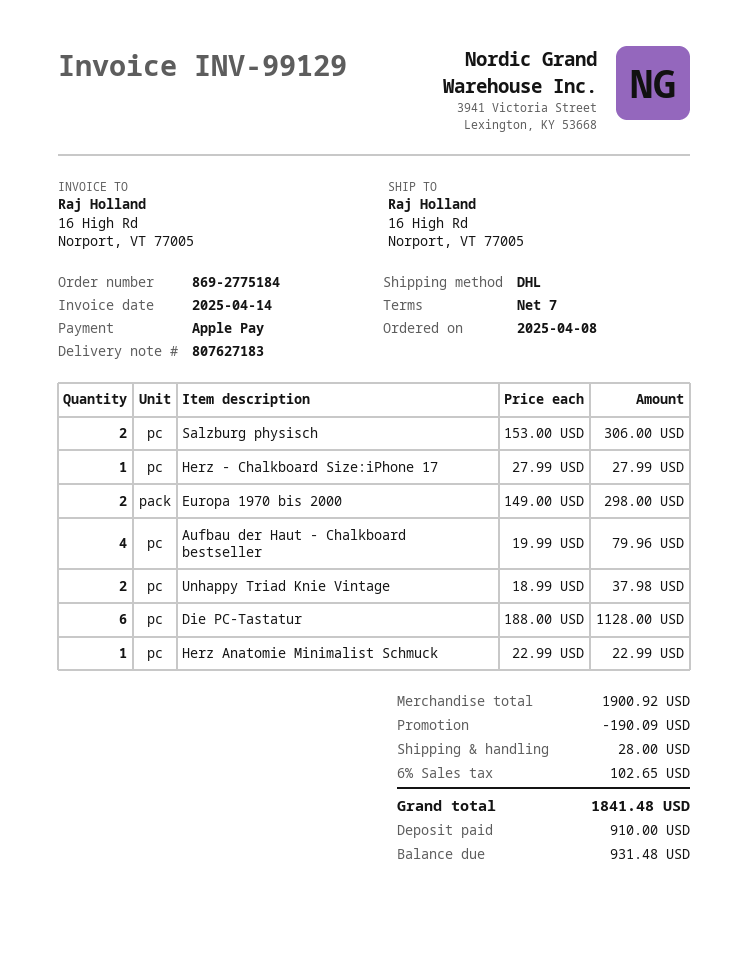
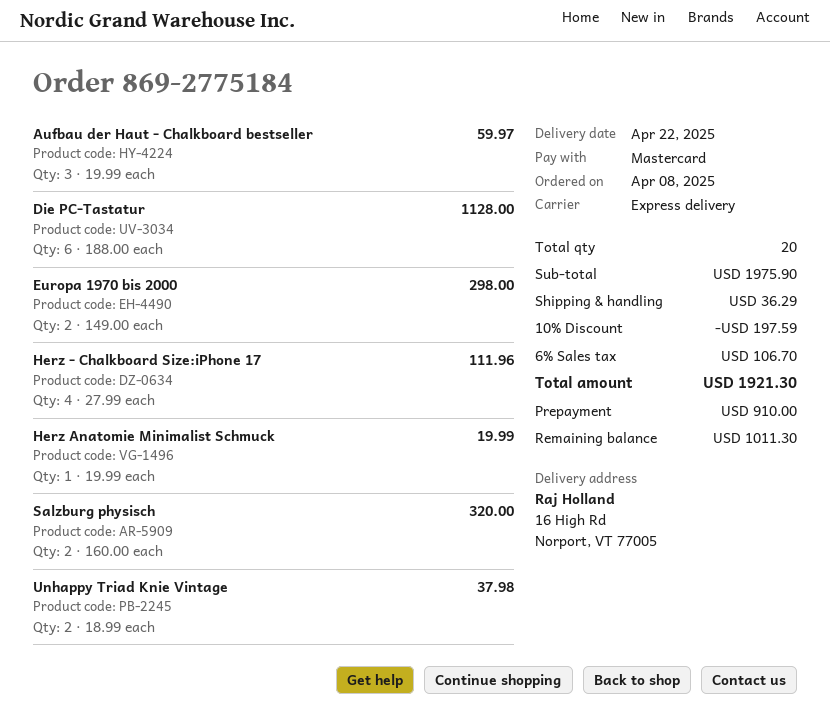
payment method: Apple Pay -> Mastercard
shipping method: DHL -> express
Salzburg physisch: 2 x 153.00 = 306.00 -> 2 x 160.00 = 320.00
Herz - Chalkboard Size:iPhone 17: 1 x 27.99 = 27.99 -> 4 x 27.99 = 111.96
Aufbau der Haut - Chalkboard bestseller: 4 x 19.99 = 79.96 -> 3 x 19.99 = 59.97
Herz Anatomie Minimalist Schmuck: 1 x 22.99 = 22.99 -> 1 x 19.99 = 19.99
subtotal: 1900.92 -> 1975.90
discount: 190.09 -> 197.59
shipping: 28.00 -> 36.29
tax: 6% = 102.65 -> 6% = 106.70
total: 1841.48 -> 1921.30
balance: 931.48 -> 1011.30

